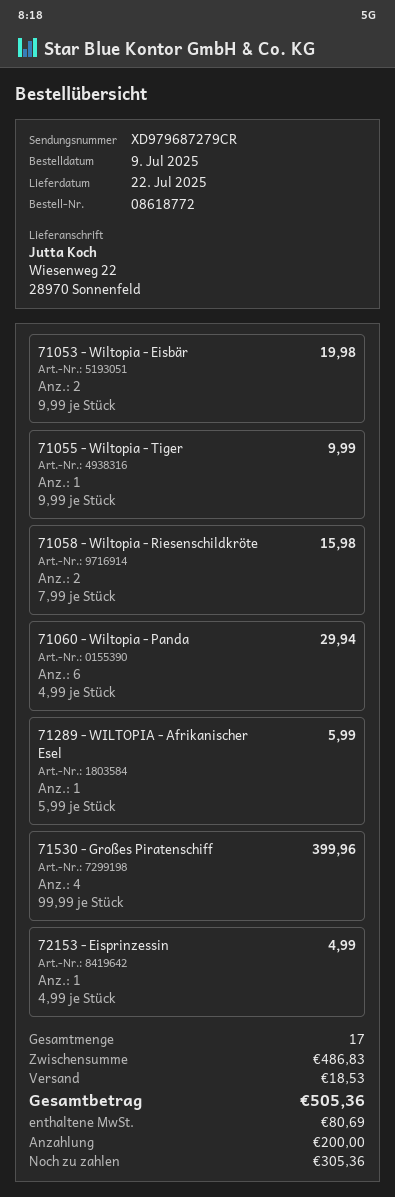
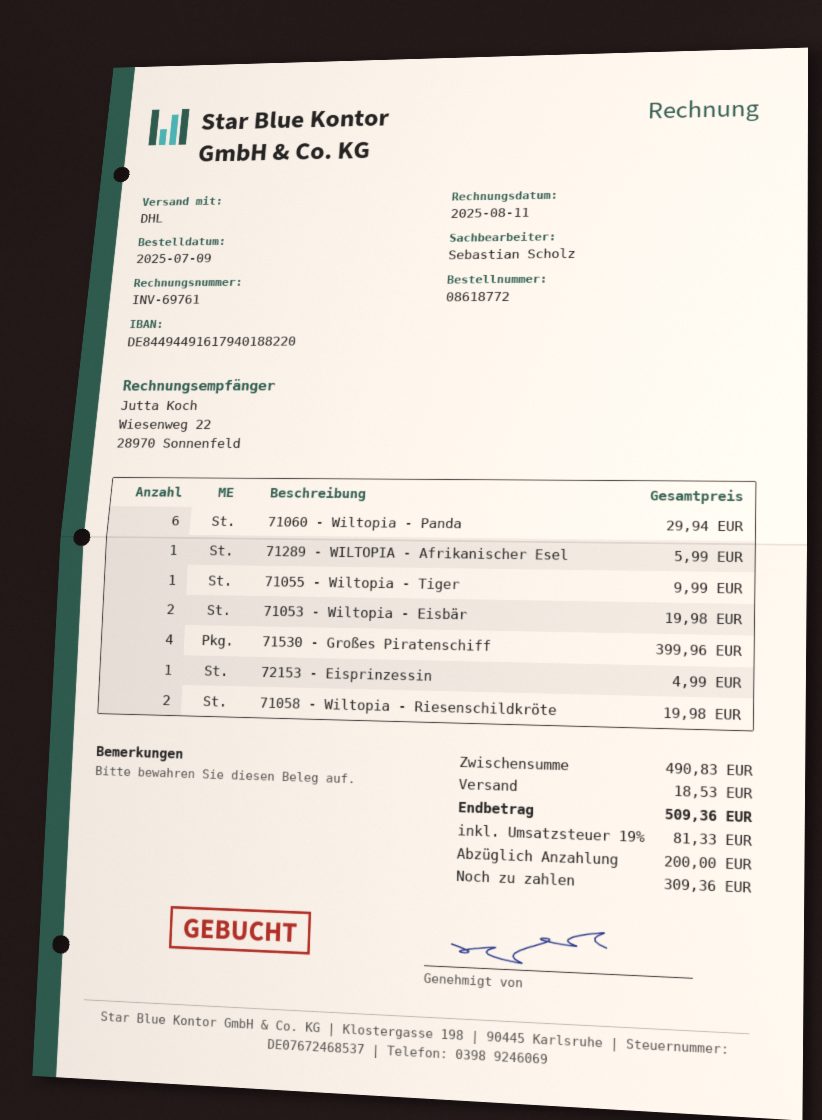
71058 - Wiltopia - Riesenschildkröte: 2 for 15.98 -> 2 for 19.98
subtotal: 486.83 -> 490.83
tax: 80.69 -> 81.33
total: 505.36 -> 509.36
balance: 305.36 -> 309.36

